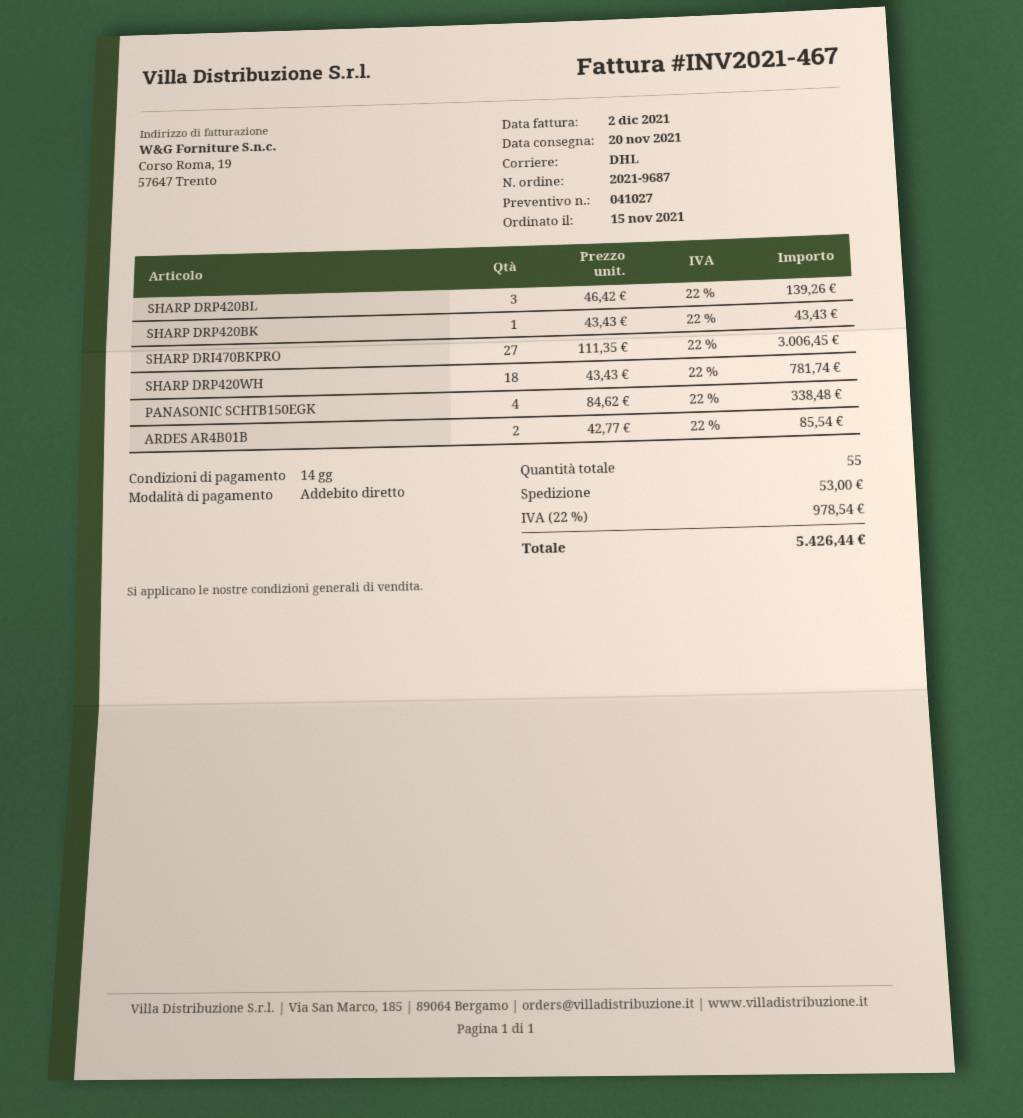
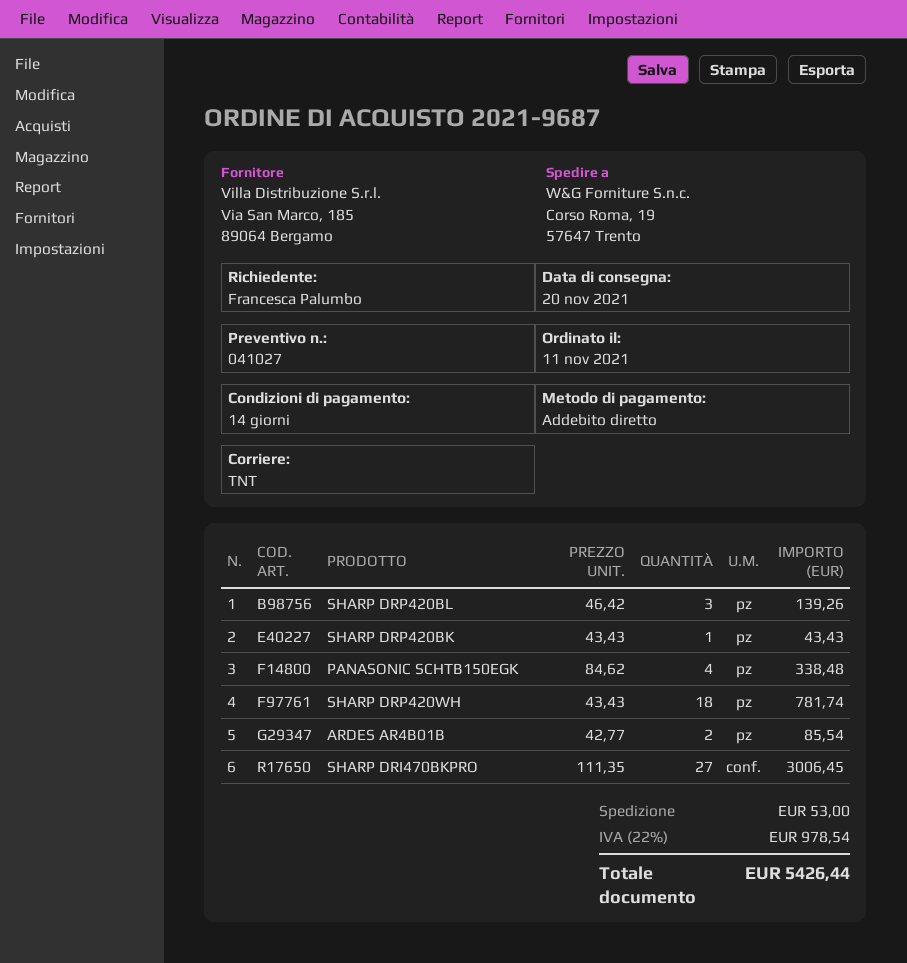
order date: 2021-11-15 -> 2021-11-11
shipping method: DHL -> TNT

